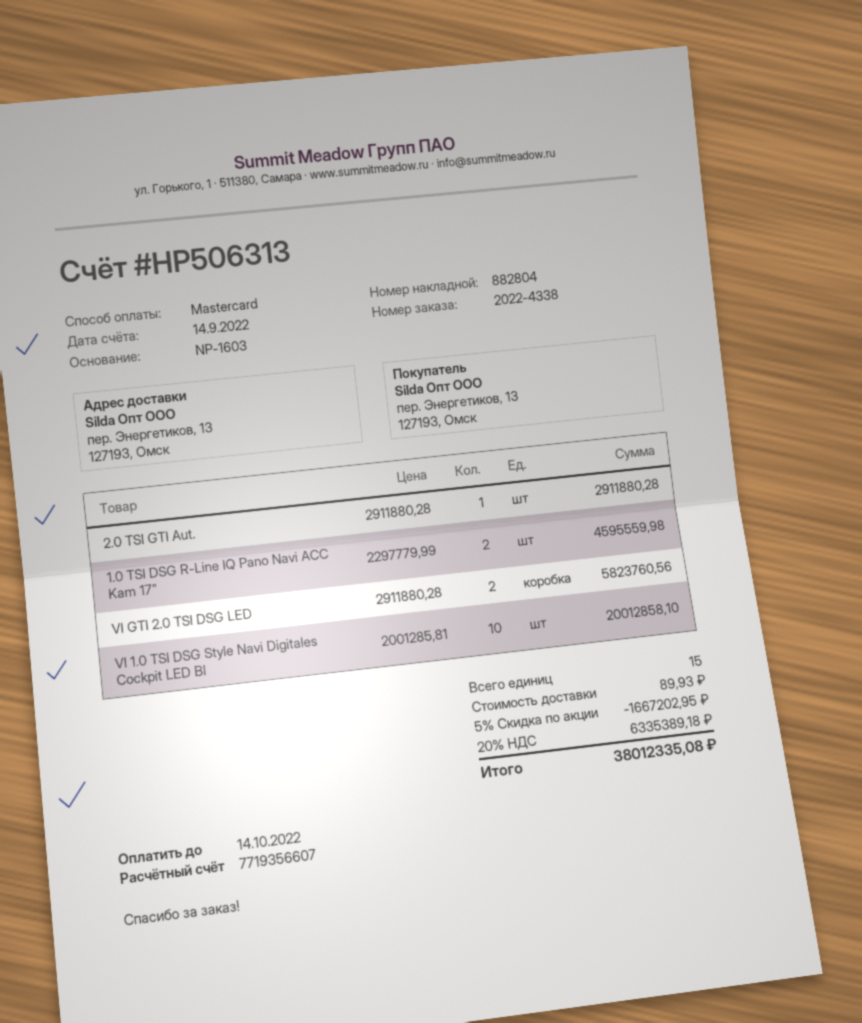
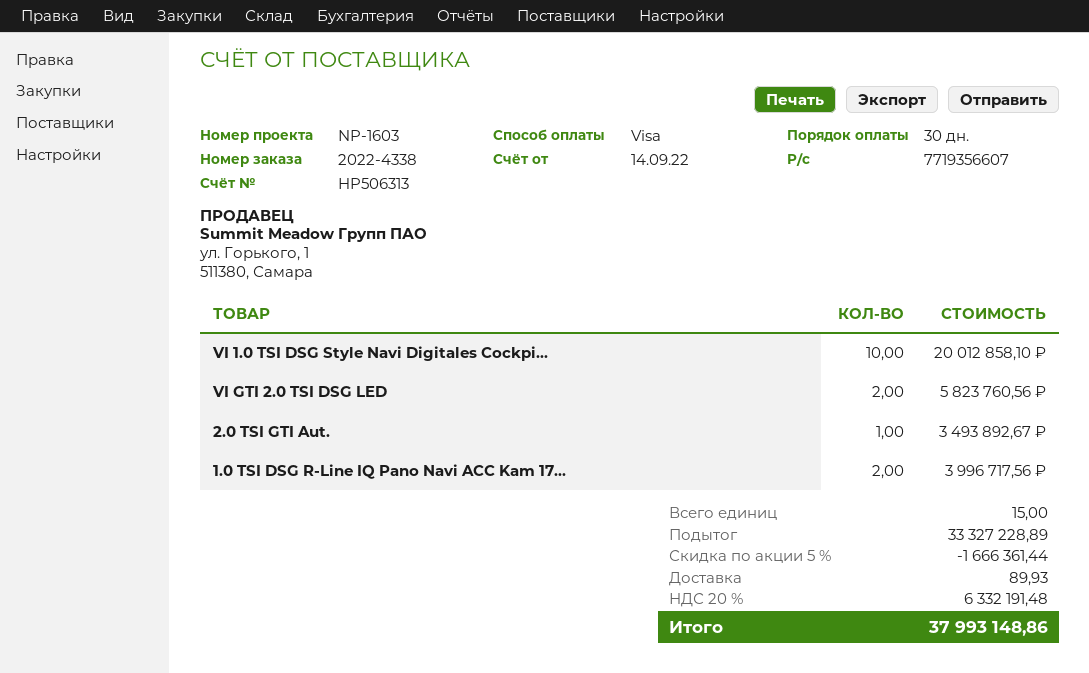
payment method: Mastercard -> Visa
2.0 TSI GTI Aut.: 1 for 2911880.28 -> 1 for 3493892.67
1.0 TSI DSG R-Line IQ Pano Navi ACC Kam 17": 2 for 4595559.98 -> 2 for 3996717.56
discount: 5% = 1667202.95 -> 5% = 1666361.44
tax: 20% = 6335389.18 -> 20% = 6332191.48
total: 38012335.08 -> 37993148.86

